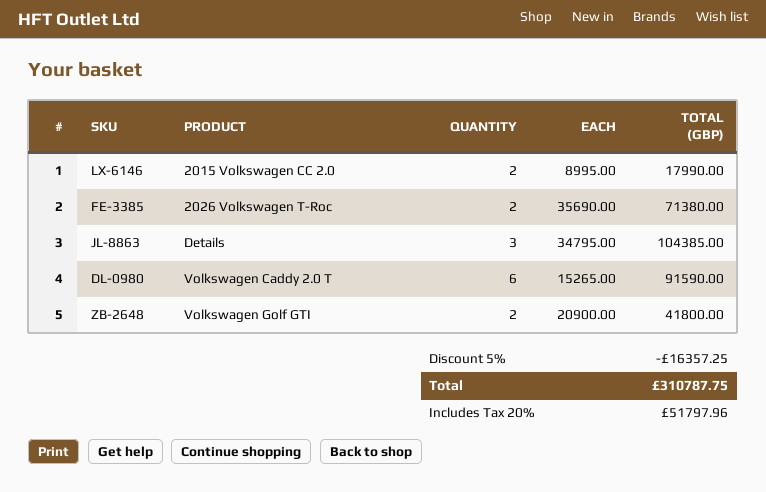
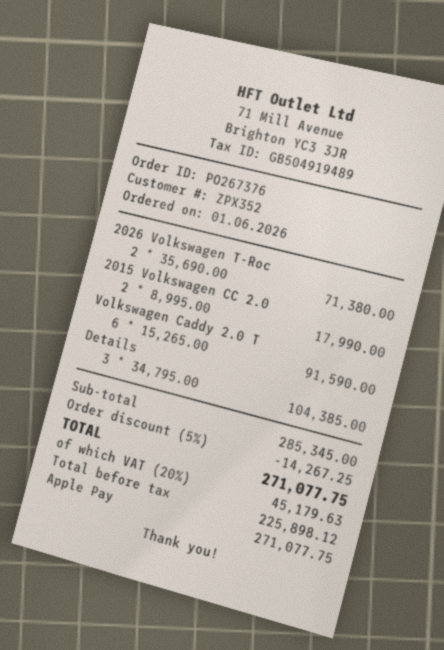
Volkswagen Golf GTI: 2 x 20900.00 = 41800.00 -> none
discount: 5% = 16357.25 -> 5% = 14267.25
tax: 20% = 51797.96 -> 20% = 45179.63
total: 310787.75 -> 271077.75

